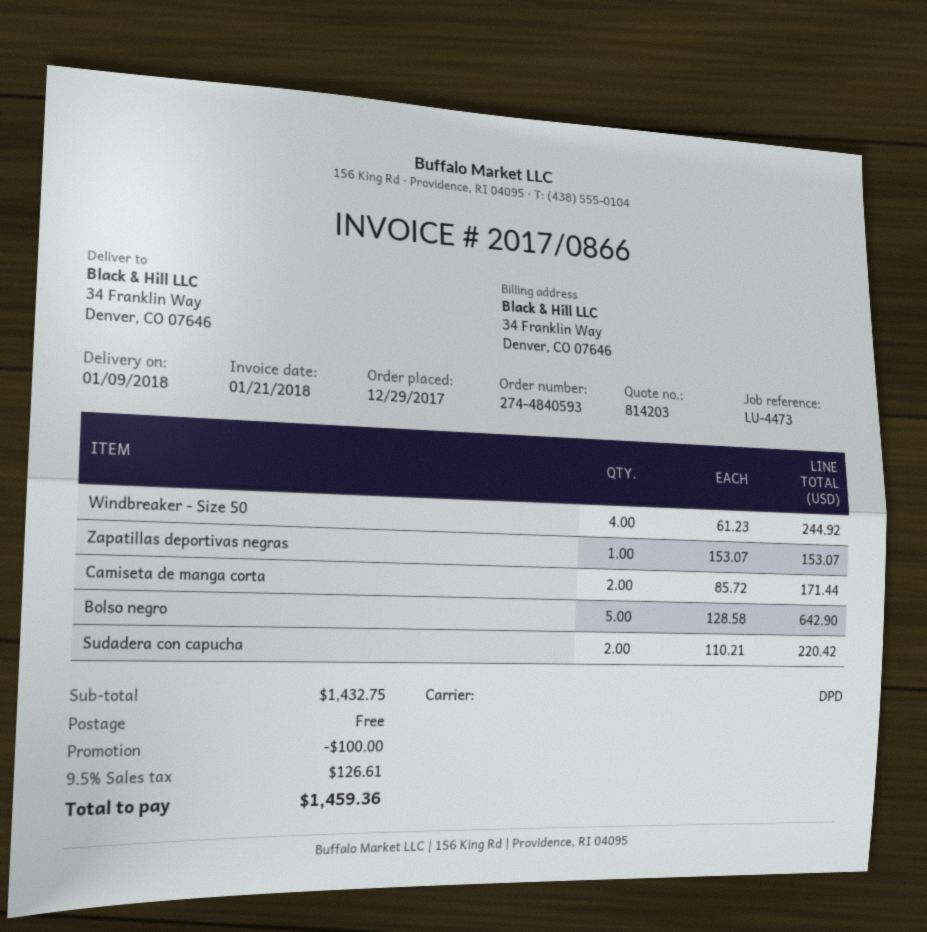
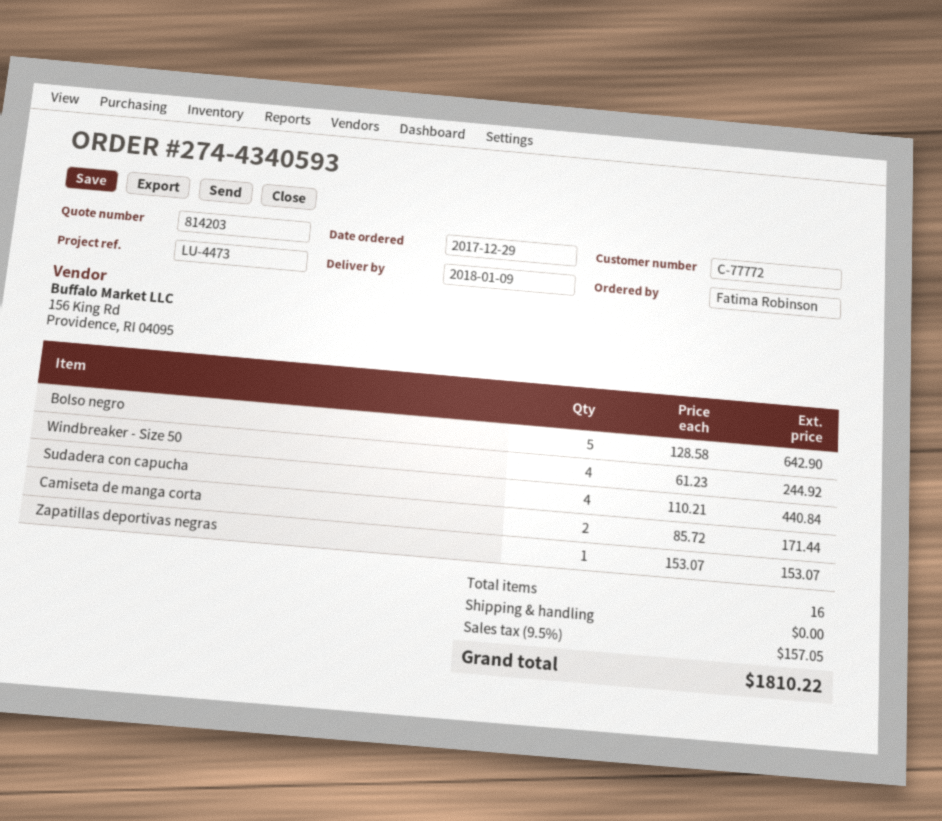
order number: 274-4840593 -> 274-4340593
Sudadera con capucha: 2 x 110.21 = 220.42 -> 4 x 110.21 = 440.84
discount: 100.00 -> none
tax: 9.5% = 126.61 -> 9.5% = 157.05
total: 1459.36 -> 1810.22

